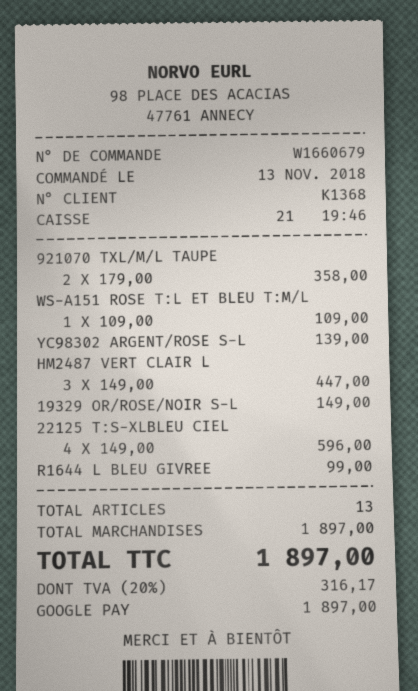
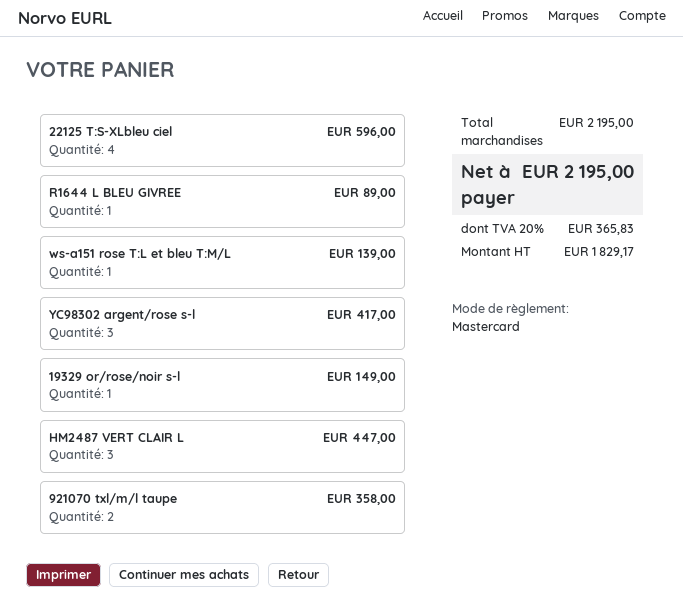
payment method: Google Pay -> Mastercard
WS-A151 ROSE T:L ET BLEU T:M/L: 1 for 109.00 -> 1 for 139.00
YC98302 ARGENT/ROSE S-L: 1 for 139.00 -> 3 for 417.00
R1644 L BLEU GIVREE: 1 for 99.00 -> 1 for 89.00
subtotal: 1897.00 -> 2195.00
tax: 20% = 316.17 -> 20% = 365.83
total: 1897.00 -> 2195.00

